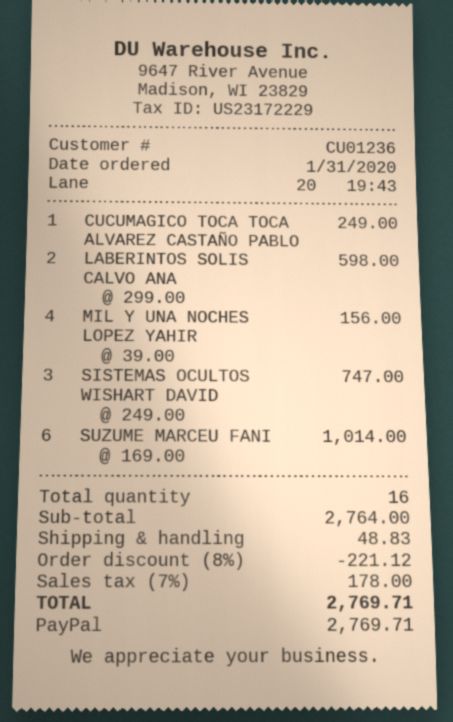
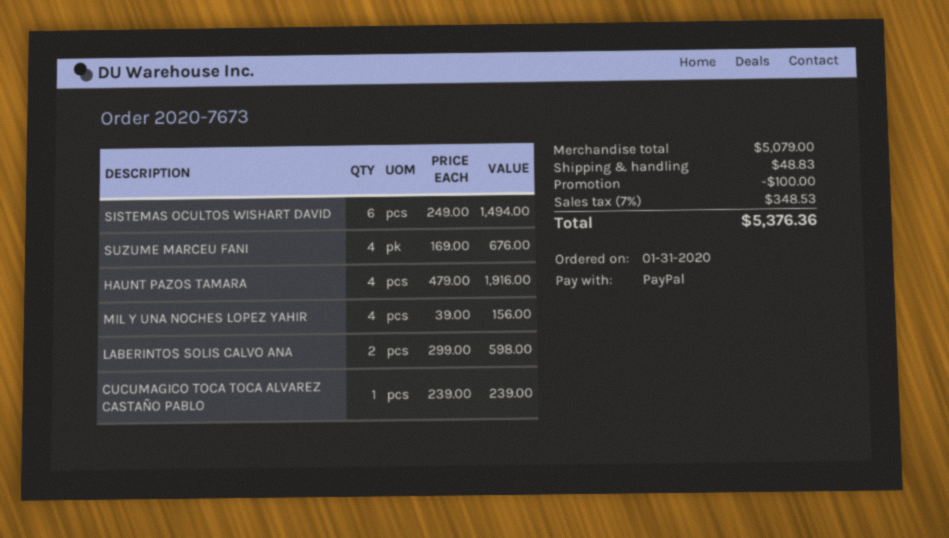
CUCUMAGICO TOCA TOCA ALVAREZ CASTAÑO PABLO: 1 x 249.00 = 249.00 -> 1 x 239.00 = 239.00
SISTEMAS OCULTOS WISHART DAVID: 3 x 249.00 = 747.00 -> 6 x 249.00 = 1494.00
SUZUME MARCEU FANI: 6 x 169.00 = 1014.00 -> 4 x 169.00 = 676.00
HAUNT PAZOS TAMARA: none -> 4 x 479.00 = 1916.00
subtotal: 2764.00 -> 5079.00
discount: 221.12 -> 100.00
tax: 7% = 178.00 -> 7% = 348.53
total: 2769.71 -> 5376.36

